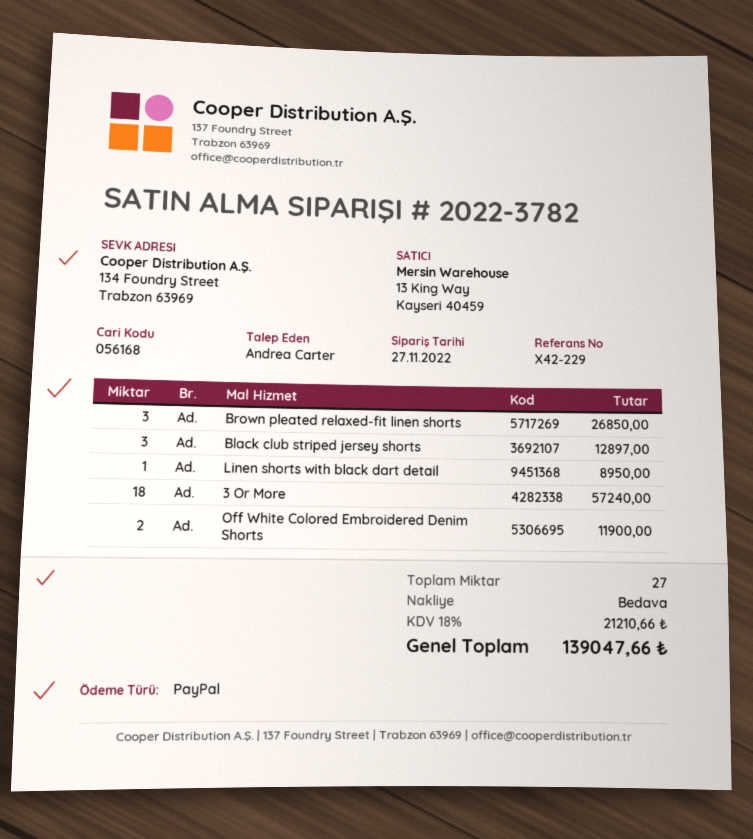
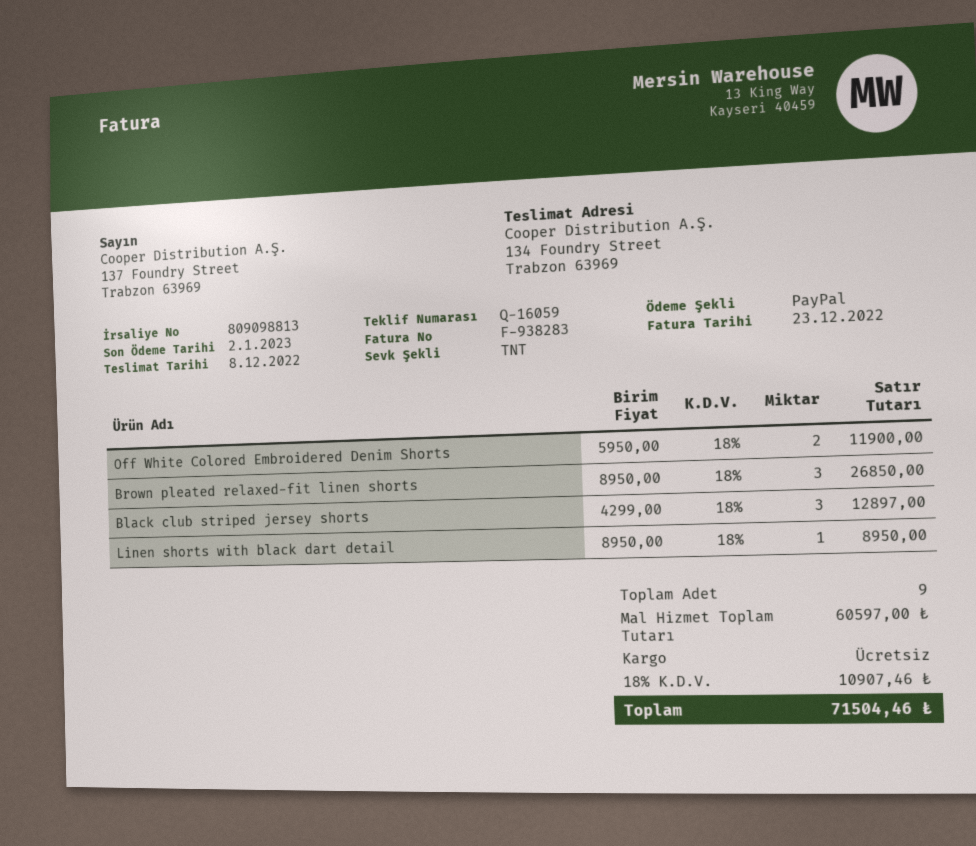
3 Or More: 18 for 57240.00 -> none
total quantity: 27 -> 9
tax: 18% = 21210.66 -> 18% = 10907.46
total: 139047.66 -> 71504.46

